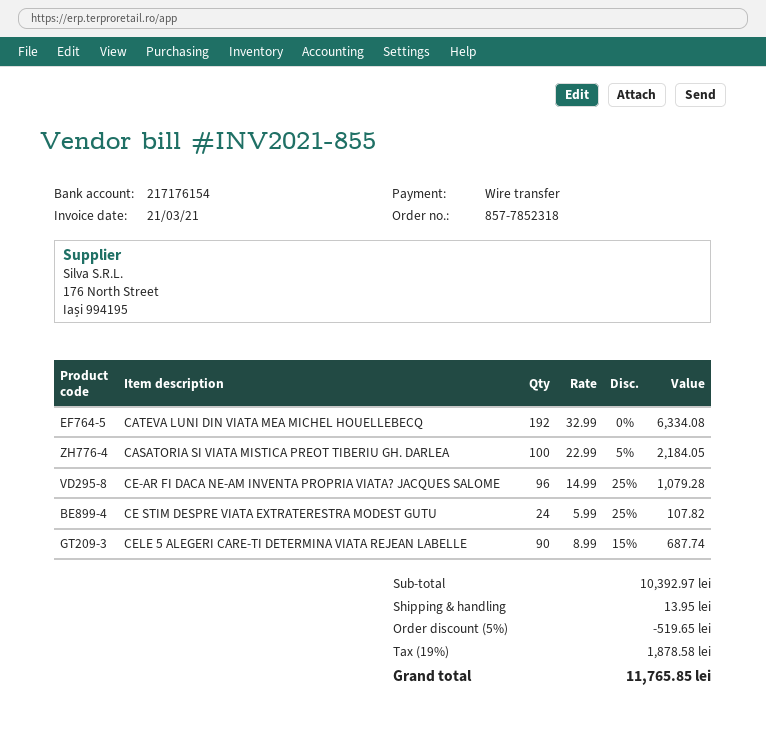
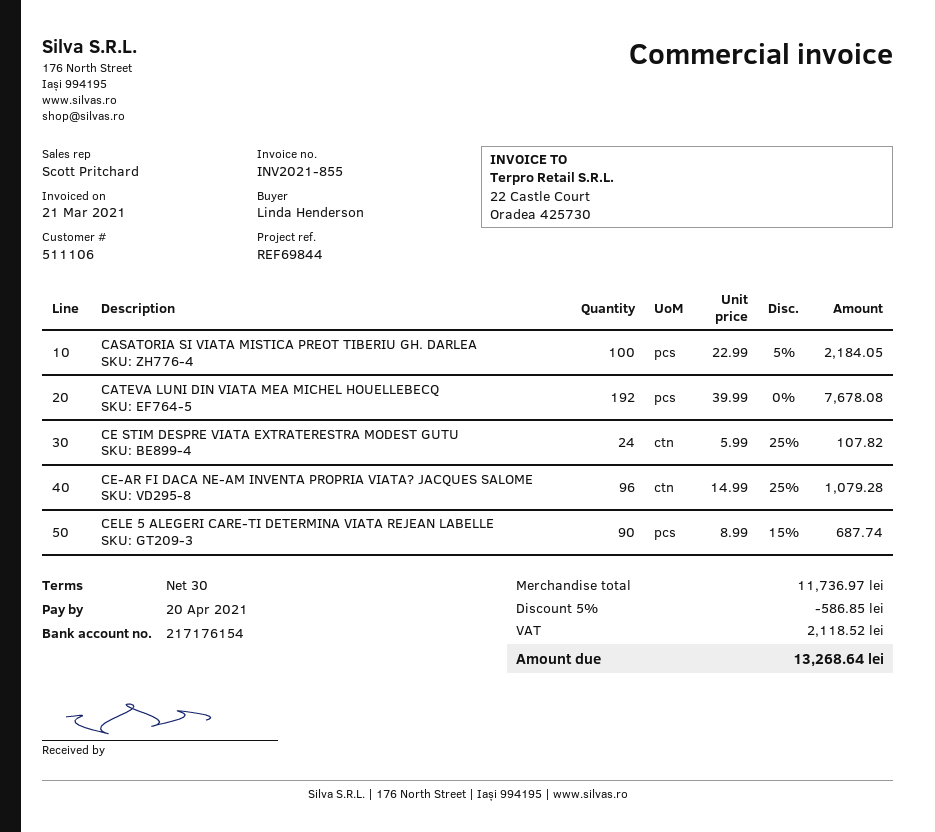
CATEVA LUNI DIN VIATA MEA MICHEL HOUELLEBECQ: 192 x 32.99 = 6334.08 -> 192 x 39.99 = 7678.08
subtotal: 10392.97 -> 11736.97
discount: 5% = 519.65 -> 5% = 586.85
shipping: 13.95 -> none
tax: 1878.58 -> 2118.52
total: 11765.85 -> 13268.64

